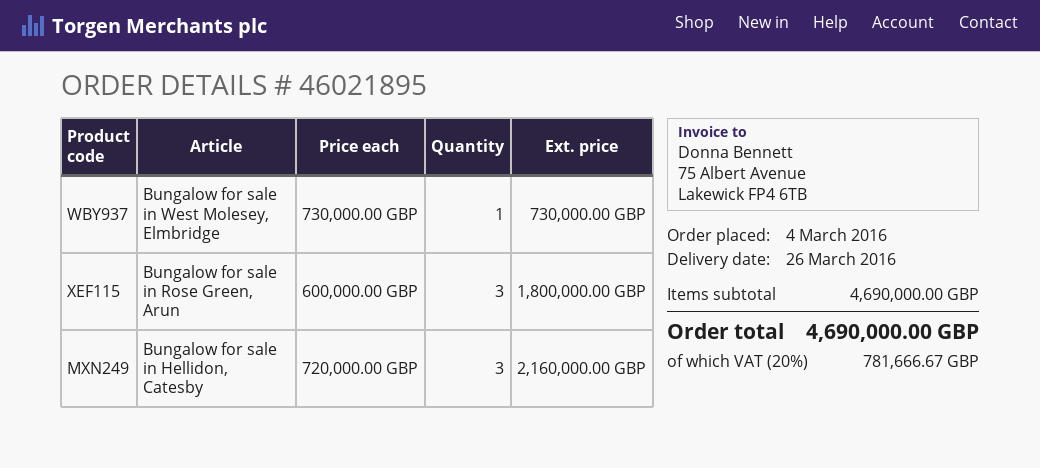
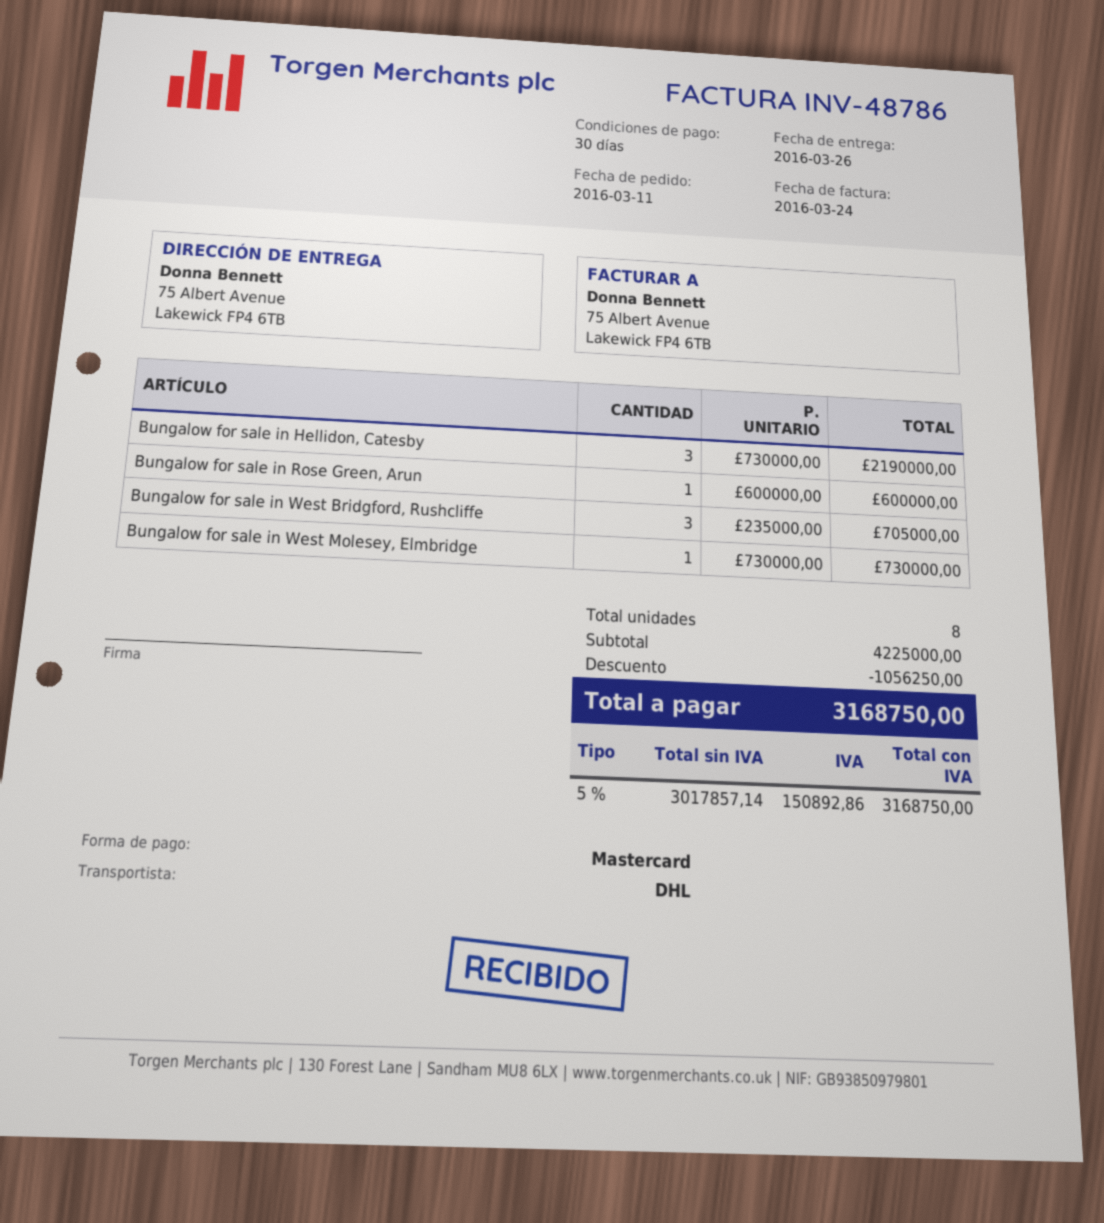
order date: 2016-03-04 -> 2016-03-11
Bungalow for sale in Rose Green, Arun: 3 x 600000.00 = 1800000.00 -> 1 x 600000.00 = 600000.00
Bungalow for sale in Hellidon, Catesby: 3 x 720000.00 = 2160000.00 -> 3 x 730000.00 = 2190000.00
Bungalow for sale in West Bridgford, Rushcliffe: none -> 3 x 235000.00 = 705000.00
subtotal: 4690000.00 -> 4225000.00
discount: none -> 1056250.00
tax: 20% = 781666.67 -> 5% = 150892.86
total: 4690000.00 -> 3168750.00

